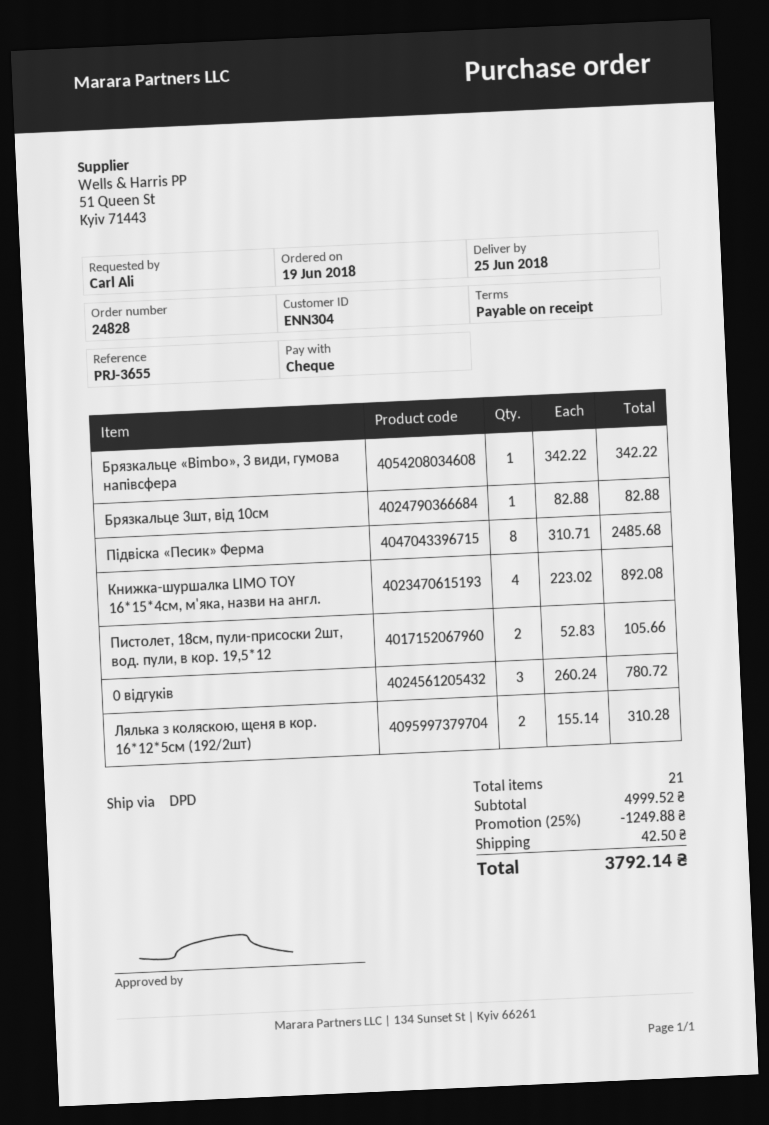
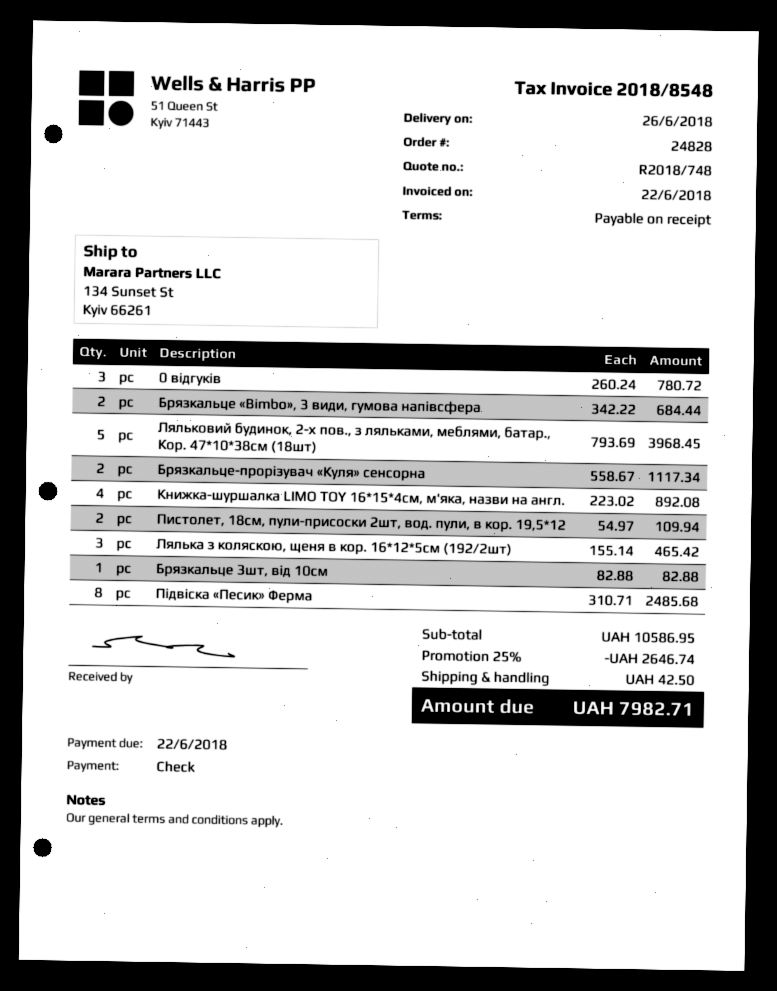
delivery date: 2018-06-25 -> 2018-06-26
Брязкальце «Bimbo», 3 види, гумова напівсфера: 1 x 342.22 = 342.22 -> 2 x 342.22 = 684.44
Пистолет, 18см, пули-присоски 2шт, вод. пули, в кор. 19,5*12: 2 x 52.83 = 105.66 -> 2 x 54.97 = 109.94
Лялька з коляскою, щеня в кор. 16*12*5см (192/2шт): 2 x 155.14 = 310.28 -> 3 x 155.14 = 465.42
Ляльковий будинок, 2-х пов., з ляльками, меблями, батар., Кор. 47*10*38см (18шт): none -> 5 x 793.69 = 3968.45
Брязкальце-прорізувач «Куля» сенсорна: none -> 2 x 558.67 = 1117.34
subtotal: 4999.52 -> 10586.95
discount: 25% = 1249.88 -> 25% = 2646.74
total: 3792.14 -> 7982.71

